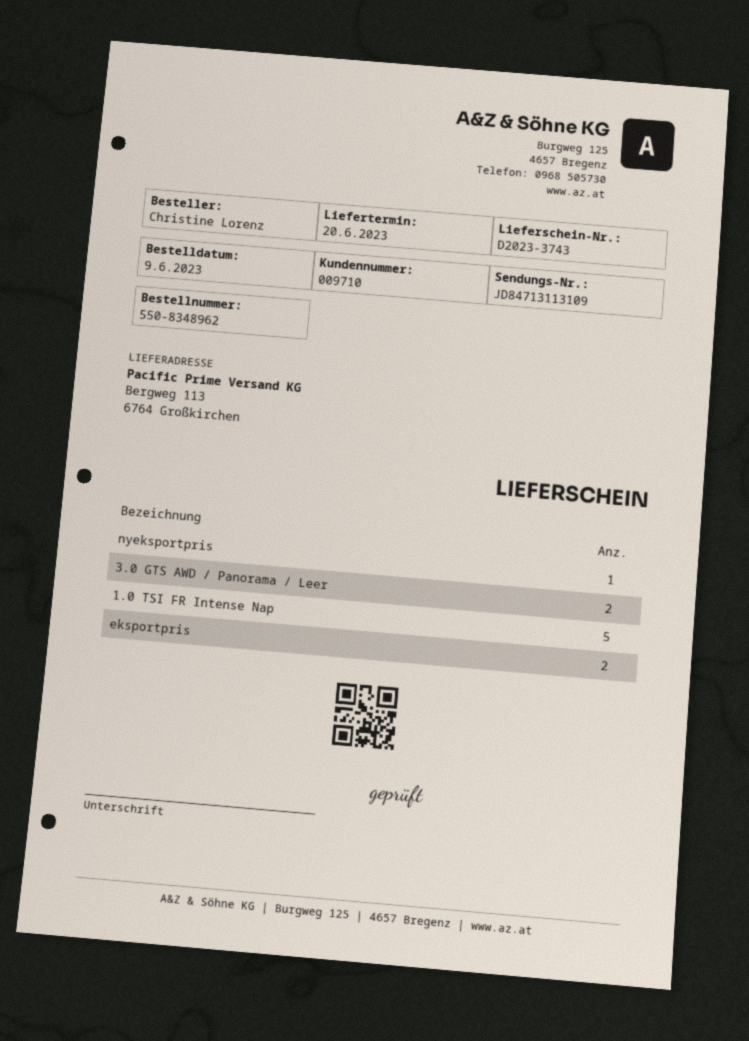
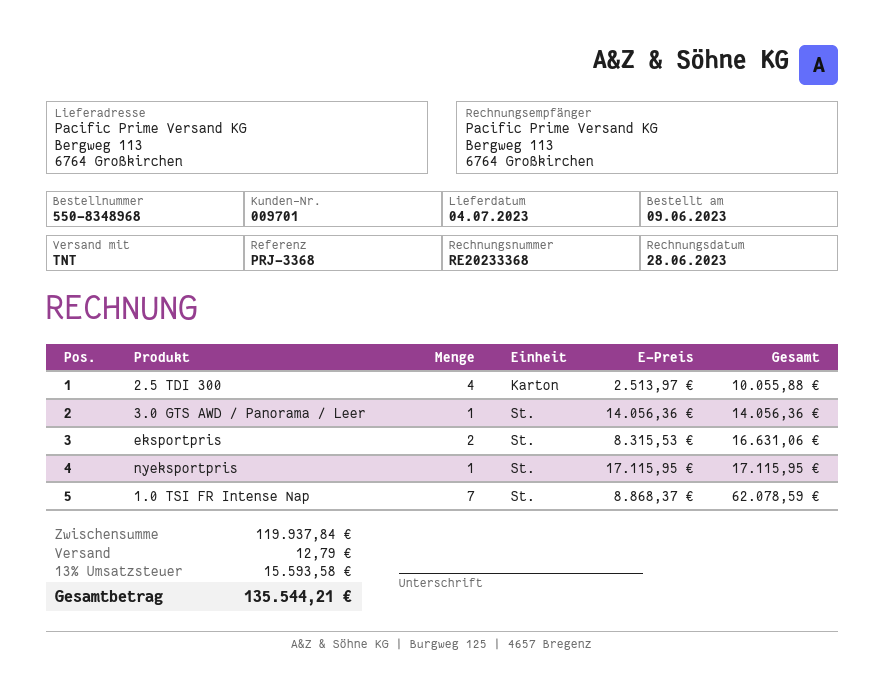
order number: 550-8348962 -> 550-8348968
delivery date: 2023-06-20 -> 2023-07-04
customer number: 009710 -> 009701
3.0 GTS AWD / Panorama / Leer: 2 -> 1
1.0 TSI FR Intense Nap: 5 -> 7
2.5 TDI 300: none -> 4

